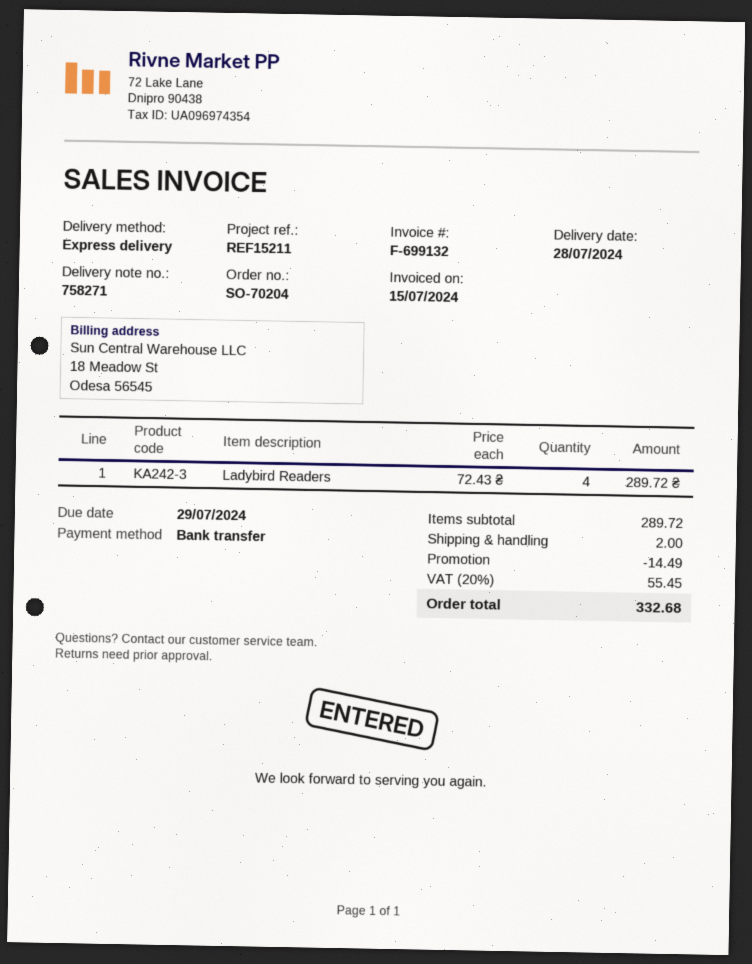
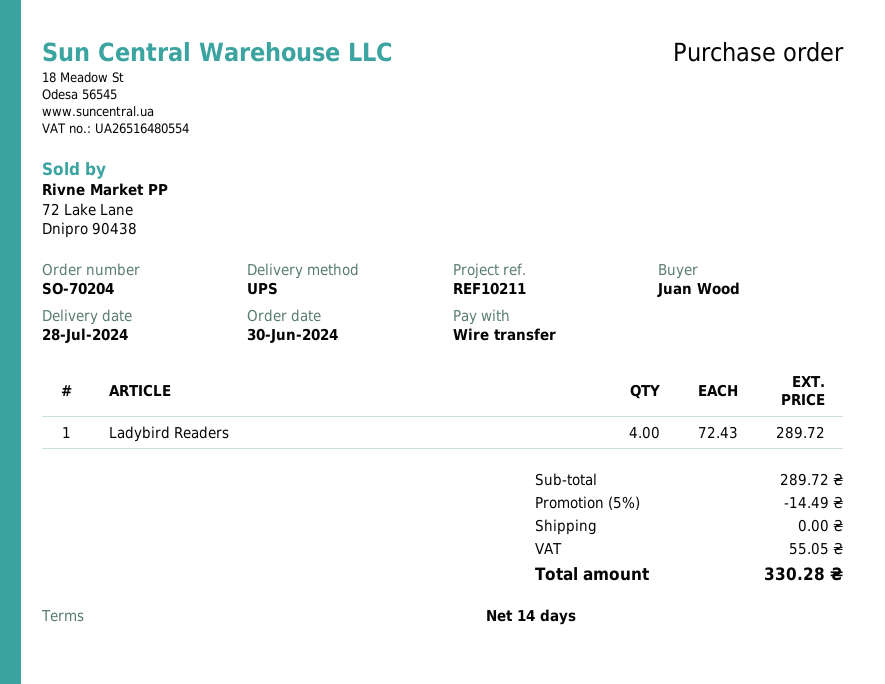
reference: REF15211 -> REF10211
shipping method: express -> UPS
shipping: 2.00 -> 0.00
tax: 55.45 -> 55.05
total: 332.68 -> 330.28

